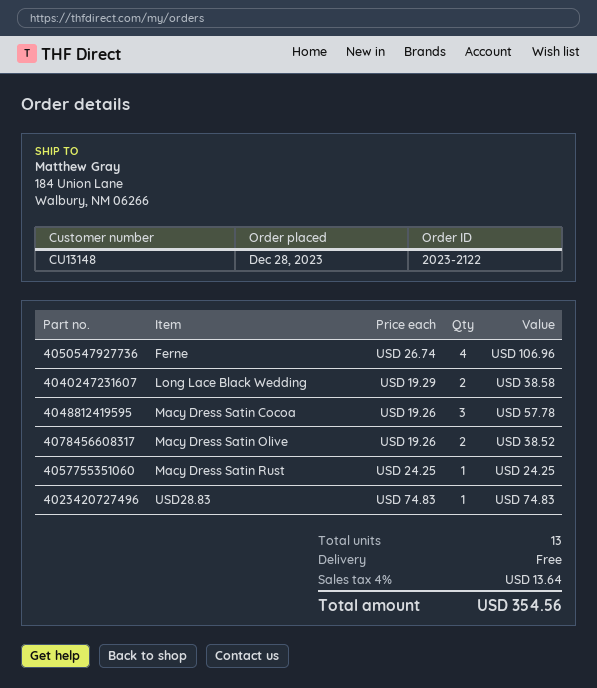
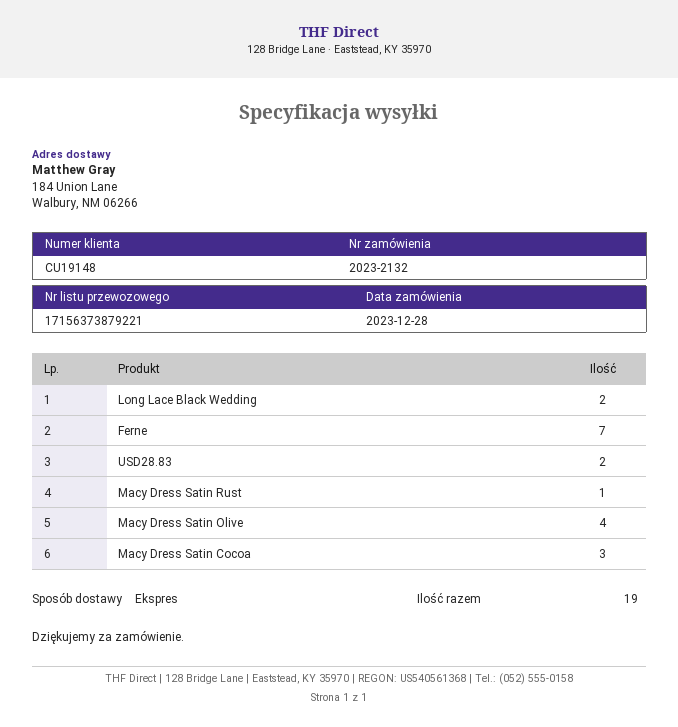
order number: 2023-2122 -> 2023-2132
customer number: CU13148 -> CU19148
Ferne: 4 -> 7
Macy Dress Satin Olive: 2 -> 4
USD28.83: 1 -> 2
total quantity: 13 -> 19

